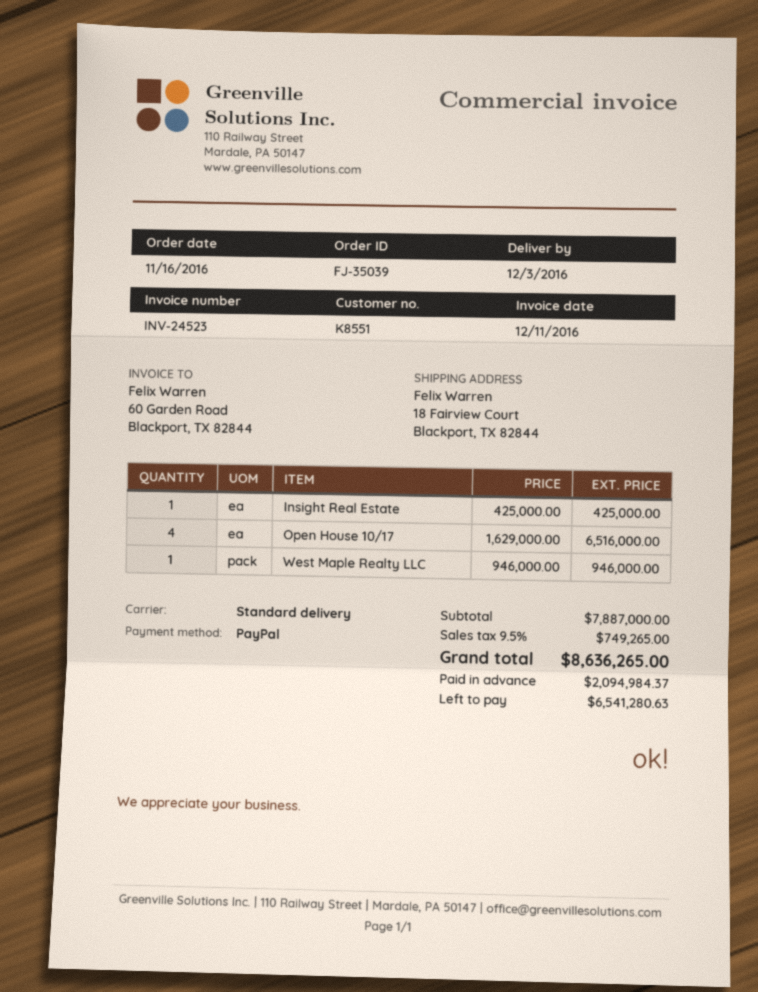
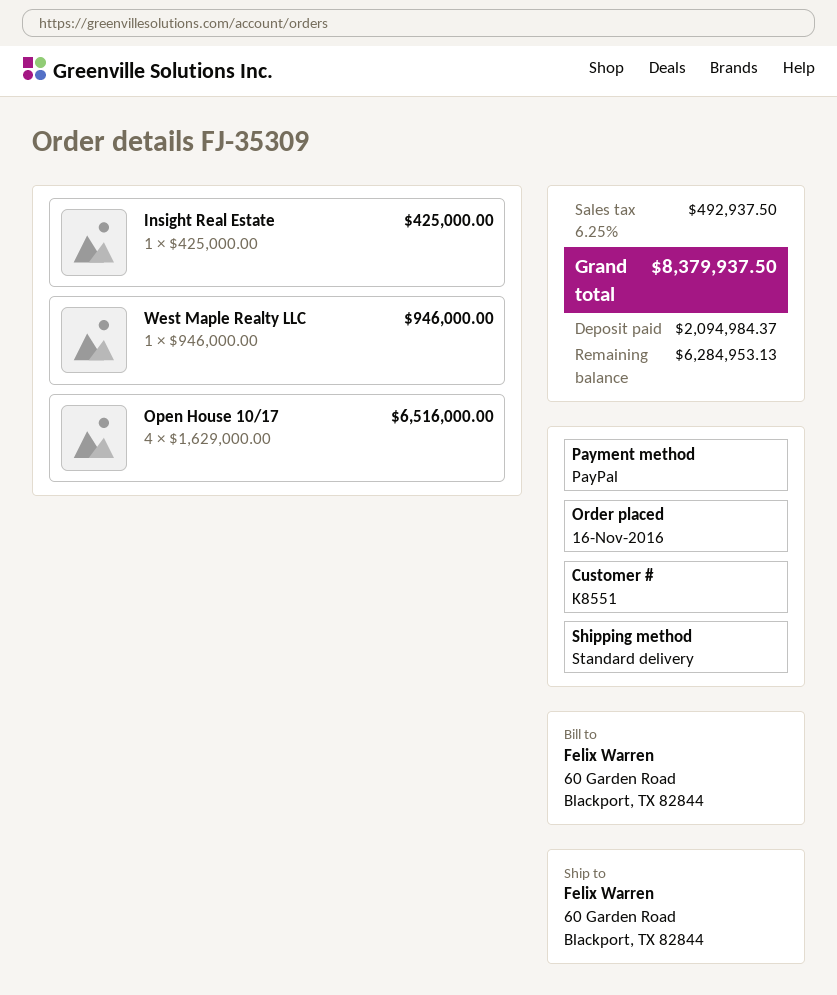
order number: FJ-35039 -> FJ-35309
ship to: 18 Fairview Court, Blackport, TX 82844 -> 60 Garden Road, Blackport, TX 82844
tax: 9.5% = 749265.00 -> 6.25% = 492937.50
total: 8636265.00 -> 8379937.50
balance: 6541280.63 -> 6284953.13

